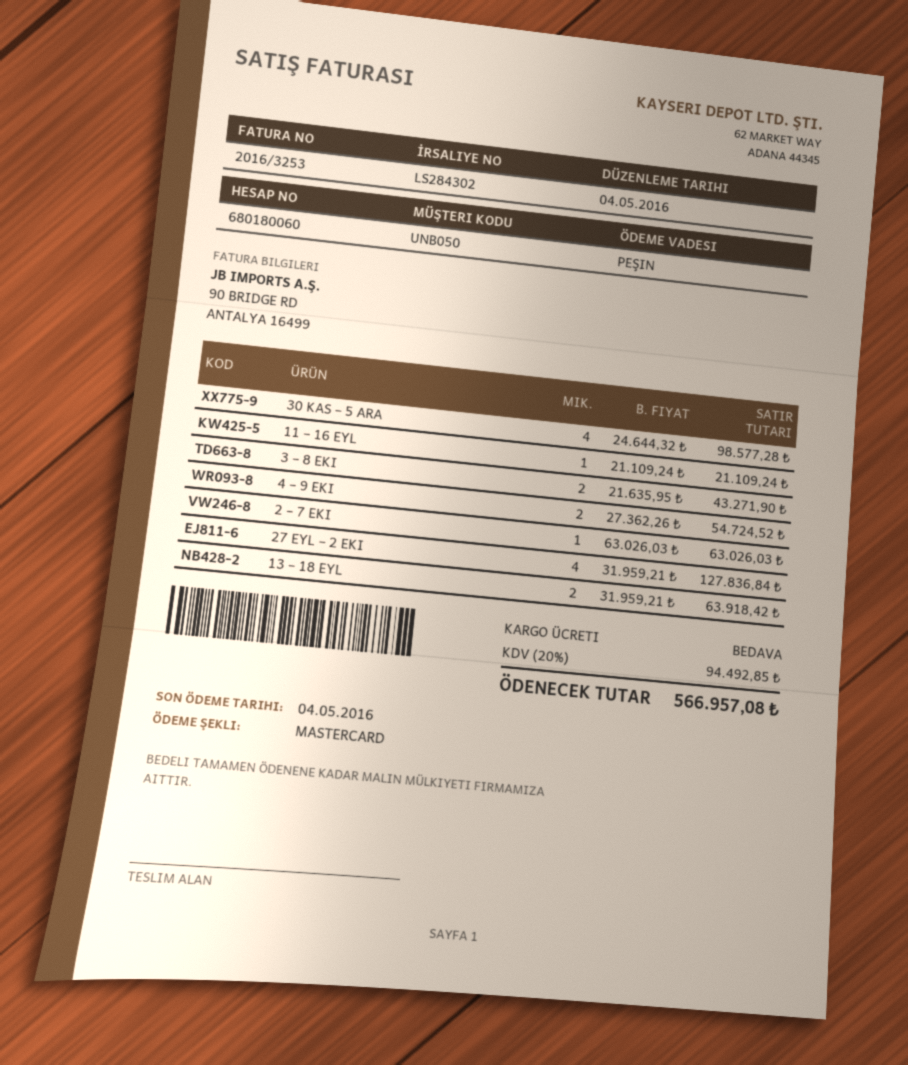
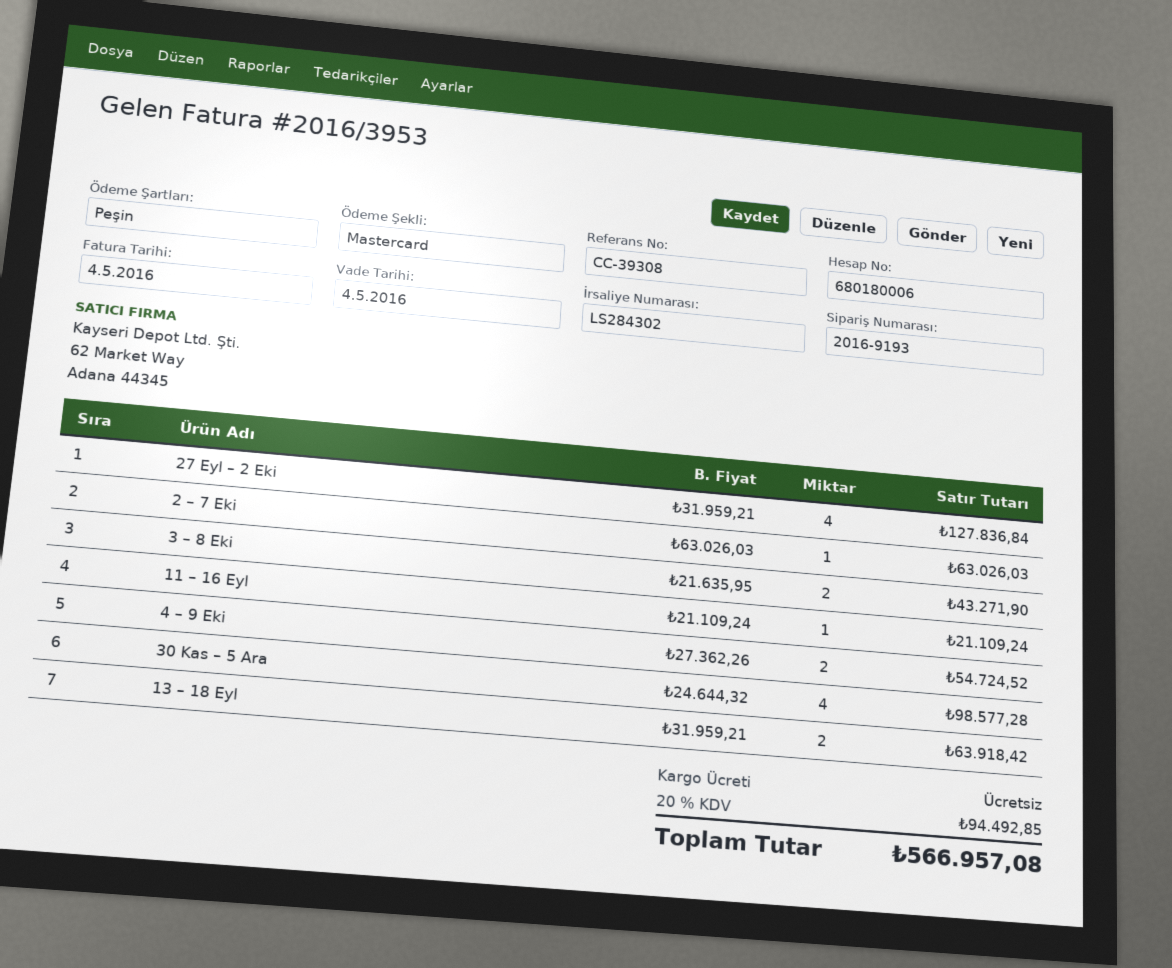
invoice number: 2016/3253 -> 2016/3953
bank account: 680180060 -> 680180006

